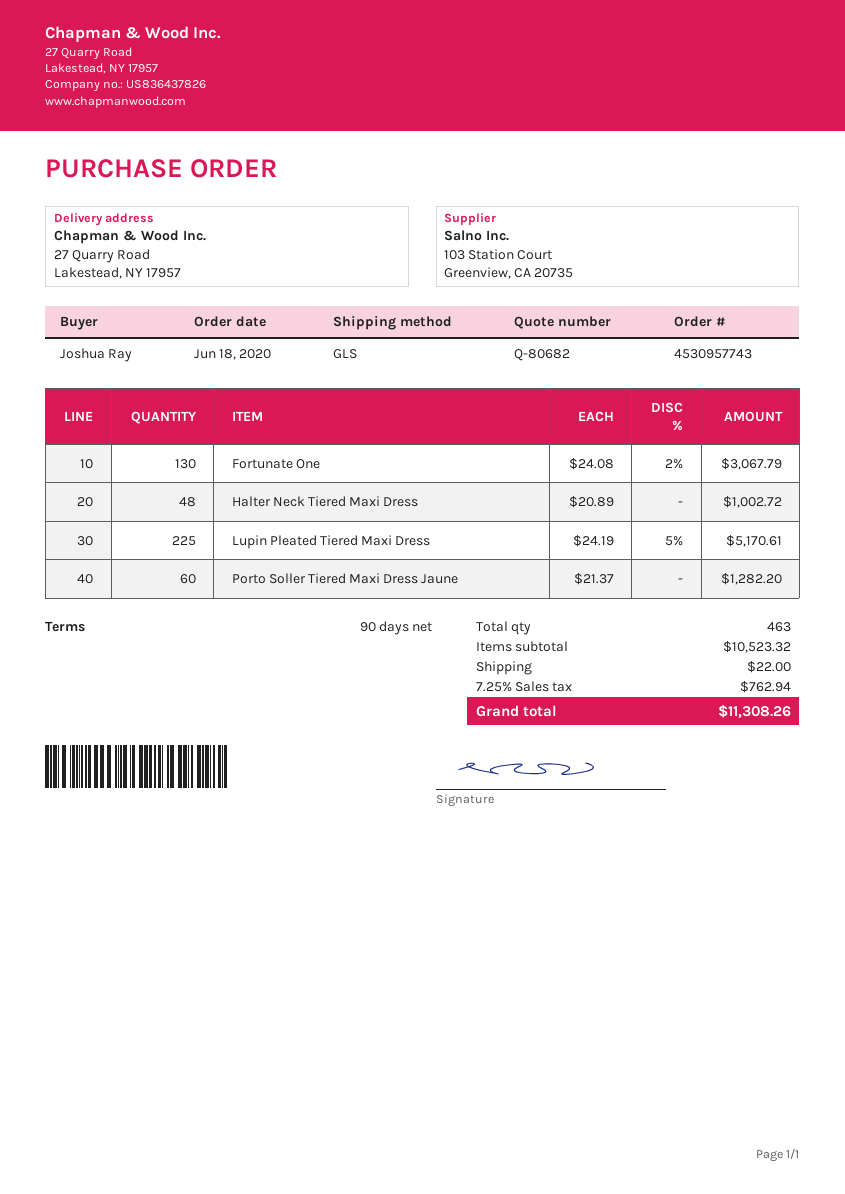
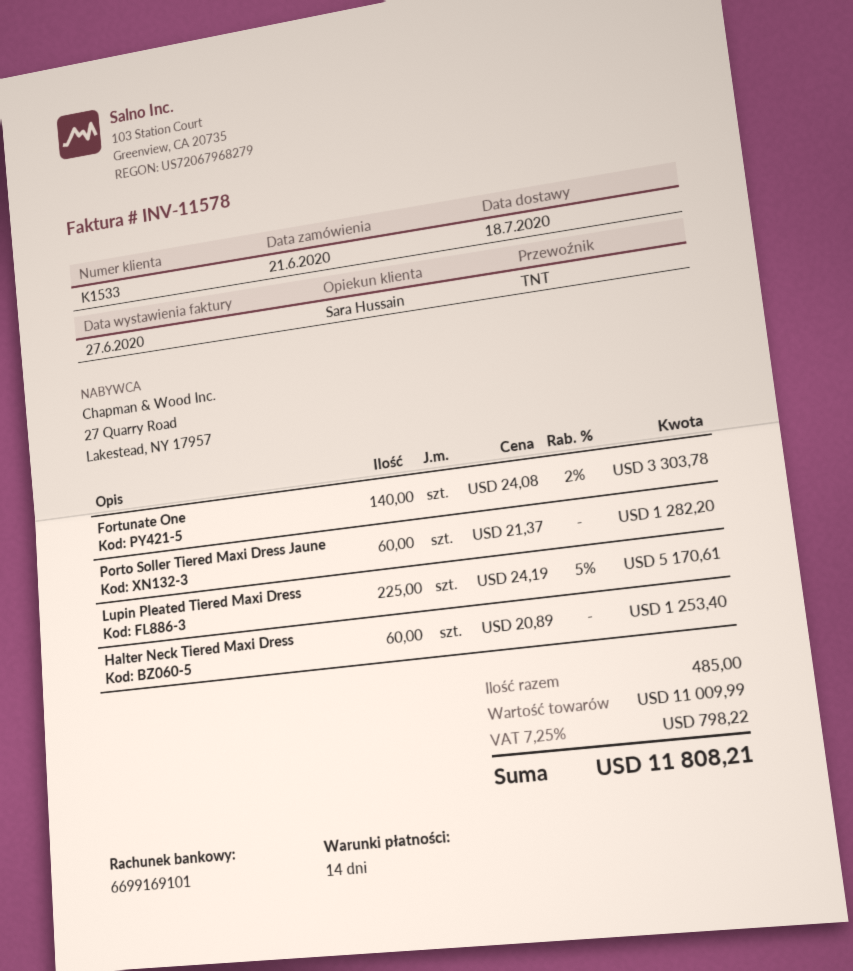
order date: 2020-06-18 -> 2020-06-21
payment terms: 90 days -> 14 days
shipping method: GLS -> TNT
Fortunate One: 130 x 24.08 - 2% = 3067.79 -> 140 x 24.08 - 2% = 3303.78
Halter Neck Tiered Maxi Dress: 48 x 20.89 = 1002.72 -> 60 x 20.89 = 1253.40
total quantity: 463 -> 485
subtotal: 10523.32 -> 11009.99
shipping: 22.00 -> none
tax: 7.25% = 762.94 -> 7.25% = 798.22
total: 11308.26 -> 11808.21

